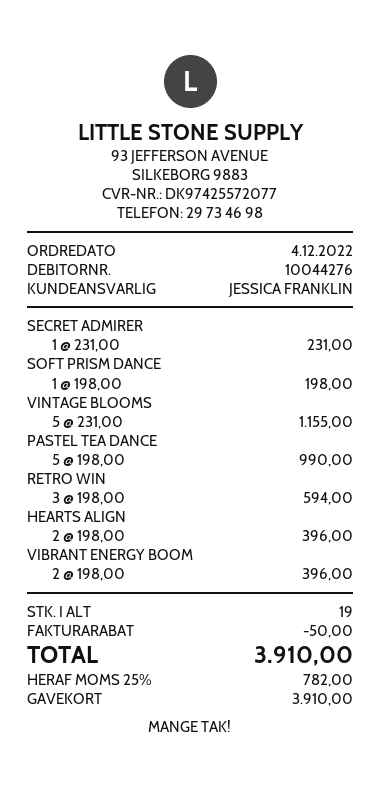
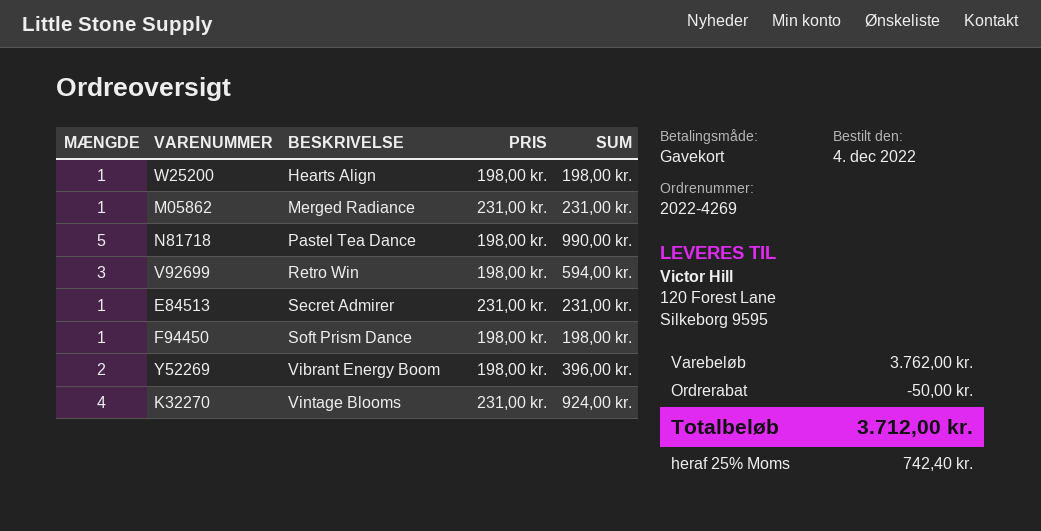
VINTAGE BLOOMS: 5 x 231.00 = 1155.00 -> 4 x 231.00 = 924.00
HEARTS ALIGN: 2 x 198.00 = 396.00 -> 1 x 198.00 = 198.00
Merged Radiance: none -> 1 x 231.00 = 231.00
tax: 25% = 782.00 -> 25% = 742.40
total: 3910.00 -> 3712.00

